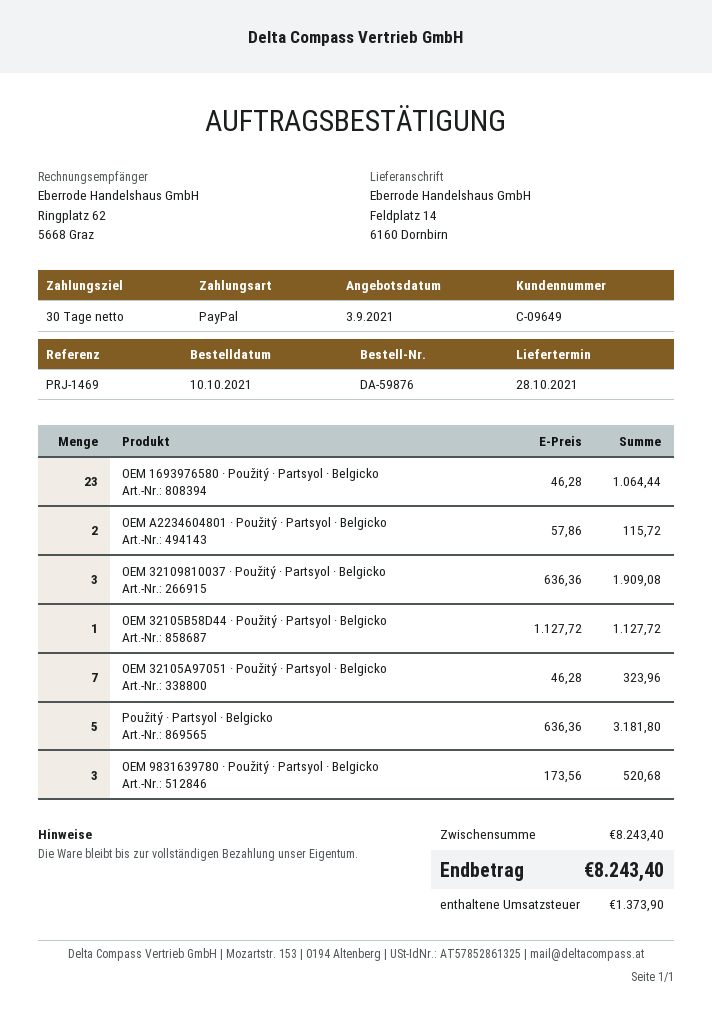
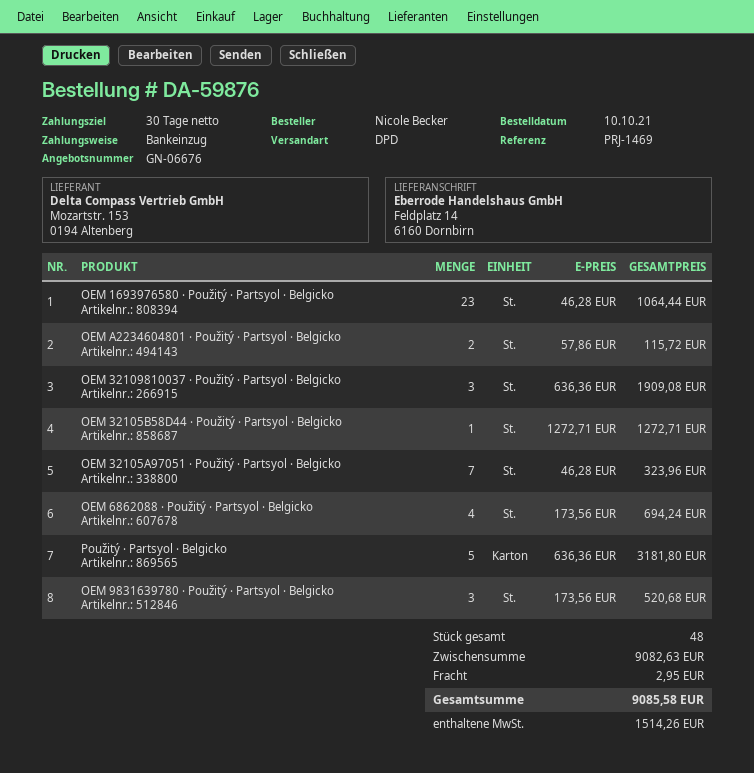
payment method: PayPal -> direct debit
OEM 32105B58D44 · Použitý · Partsyol · Belgicko: 1 x 1127.72 = 1127.72 -> 1 x 1272.71 = 1272.71
OEM 6862088 · Použitý · Partsyol · Belgicko: none -> 4 x 173.56 = 694.24
subtotal: 8243.40 -> 9082.63
shipping: none -> 2.95
tax: 1373.90 -> 1514.26
total: 8243.40 -> 9085.58

